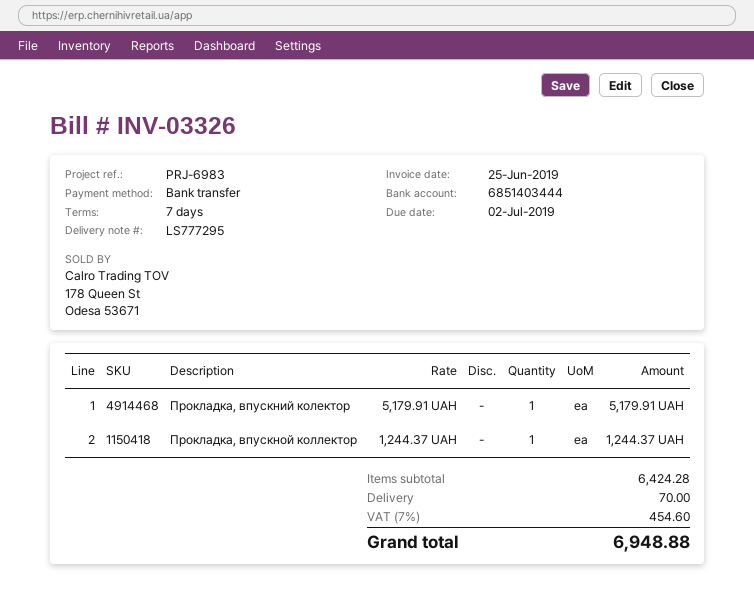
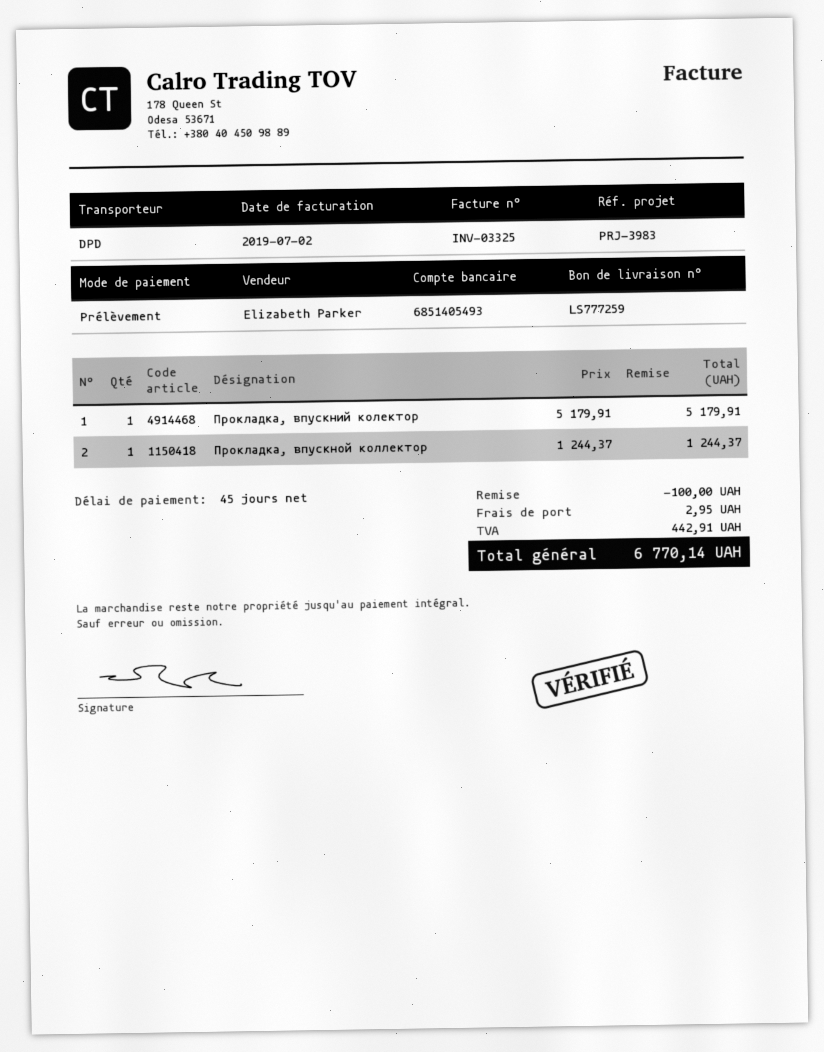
delivery note number: LS777295 -> LS777259
invoice number: INV-03326 -> INV-03325
invoice date: 2019-06-25 -> 2019-07-02
payment terms: 7 days -> 45 days
reference: PRJ-6983 -> PRJ-3983
payment method: bank transfer -> direct debit
bank account: 6851403444 -> 6851405493
discount: none -> 100.00
shipping: 70.00 -> 2.95
tax: 454.60 -> 442.91
total: 6948.88 -> 6770.14

